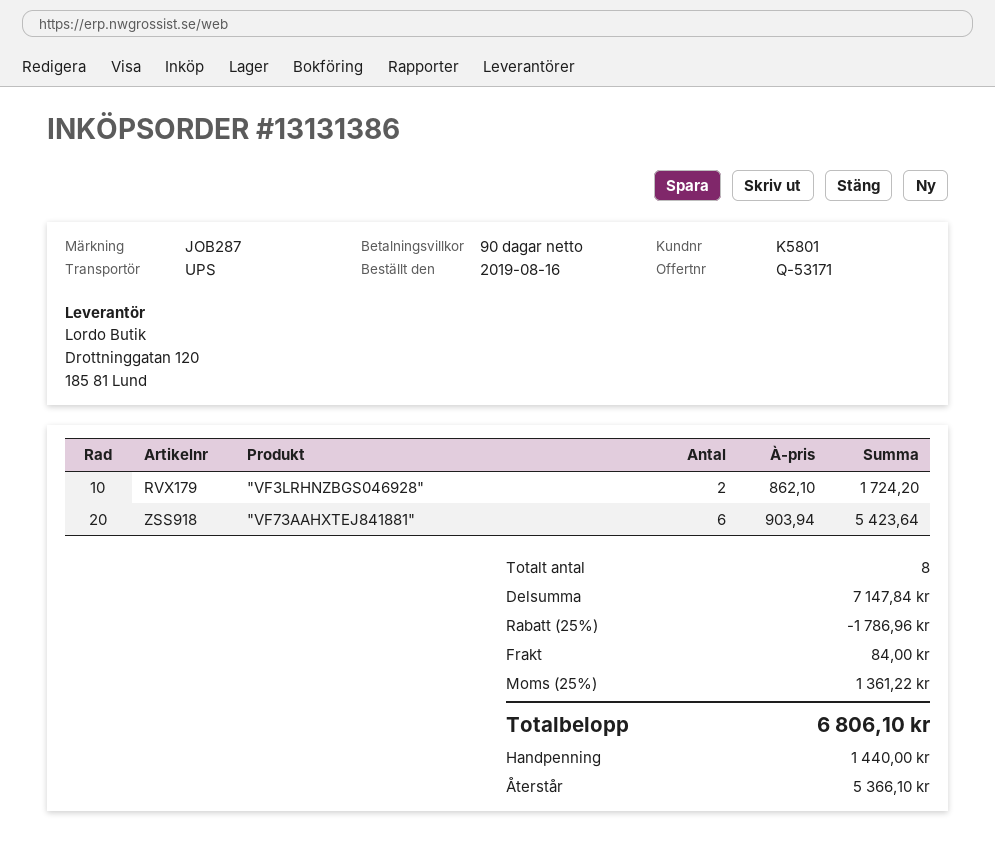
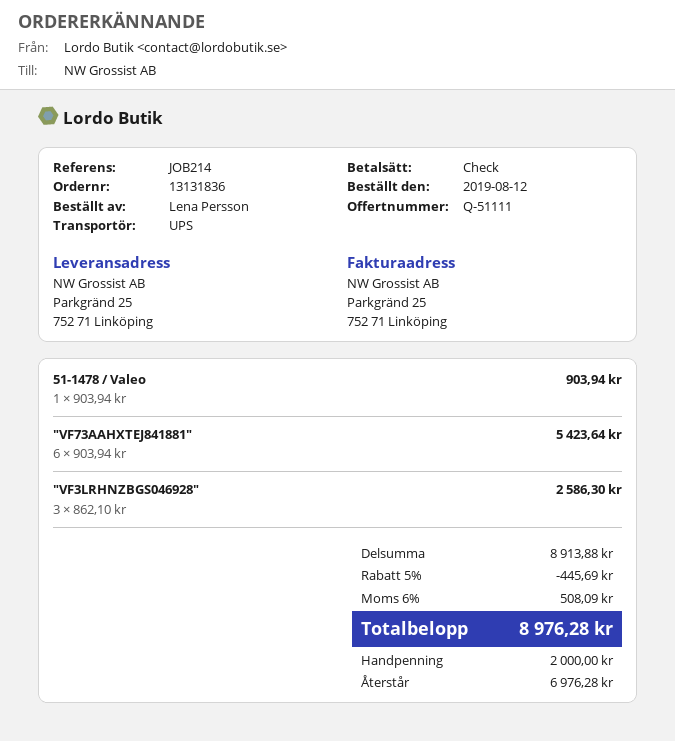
quote number: Q-53171 -> Q-51111
order number: 13131386 -> 13131836
order date: 2019-08-16 -> 2019-08-12
reference: JOB287 -> JOB214
"VF3LRHNZBGS046928": 2 x 862.10 = 1724.20 -> 3 x 862.10 = 2586.30
51-1478 / Valeo: none -> 1 x 903.94 = 903.94
subtotal: 7147.84 -> 8913.88
discount: 25% = 1786.96 -> 5% = 445.69
shipping: 84.00 -> none
tax: 25% = 1361.22 -> 6% = 508.09
total: 6806.10 -> 8976.28
deposit: 1440.00 -> 2000.00
balance: 5366.10 -> 6976.28

